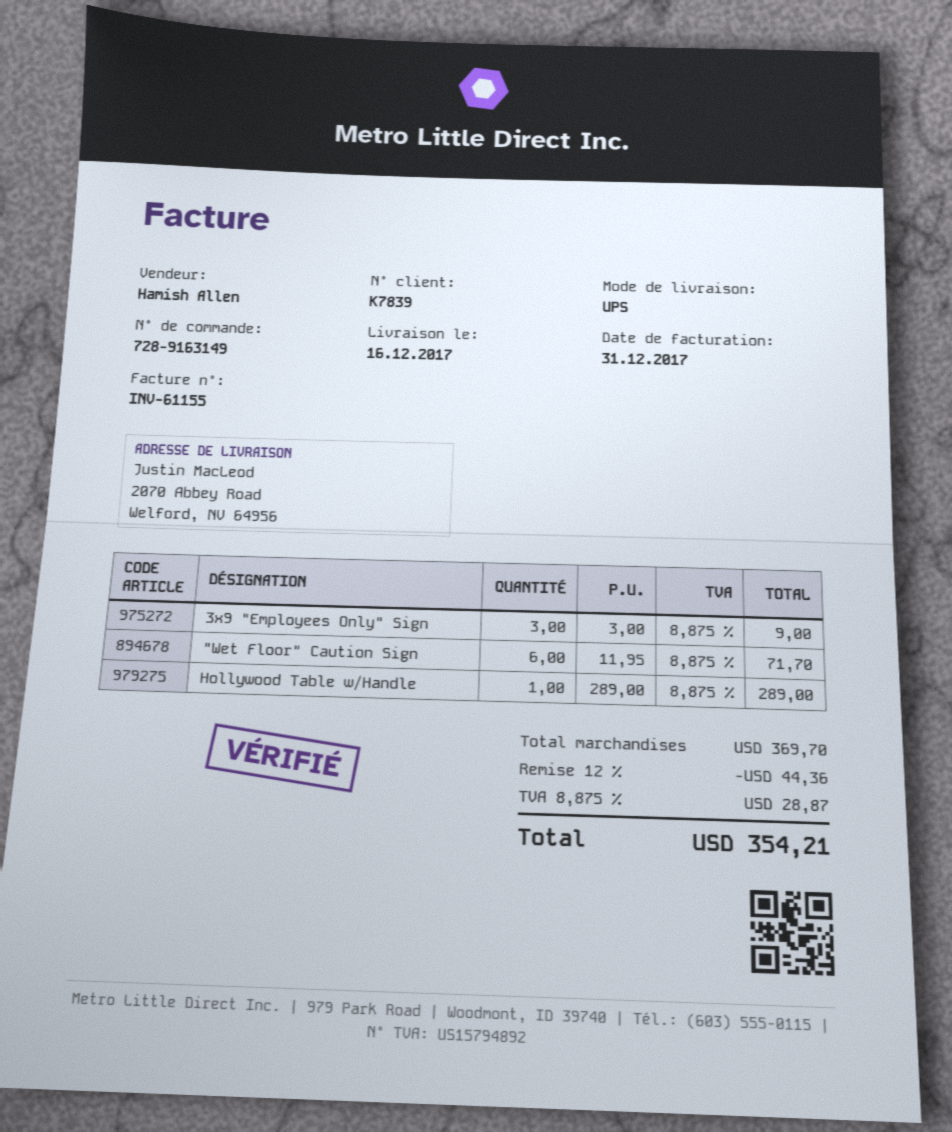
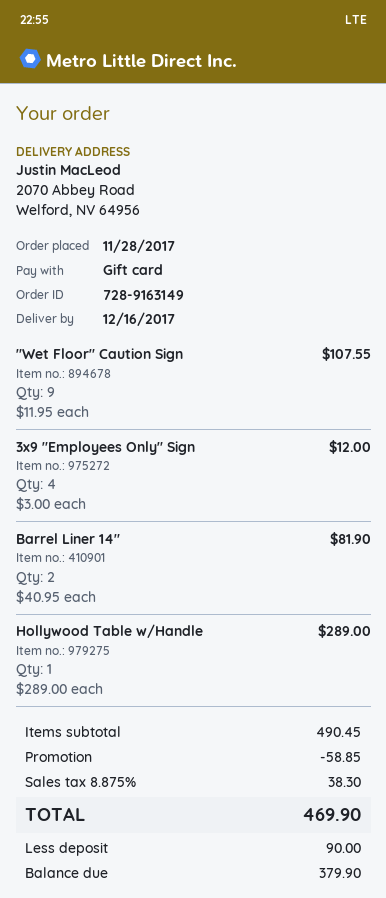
3x9 "Employees Only" Sign: 3 x 3.00 = 9.00 -> 4 x 3.00 = 12.00
"Wet Floor" Caution Sign: 6 x 11.95 = 71.70 -> 9 x 11.95 = 107.55
Barrel Liner 14": none -> 2 x 40.95 = 81.90
subtotal: 369.70 -> 490.45
discount: 44.36 -> 58.85
tax: 8.875% = 28.87 -> 8.875% = 38.30
total: 354.21 -> 469.90

